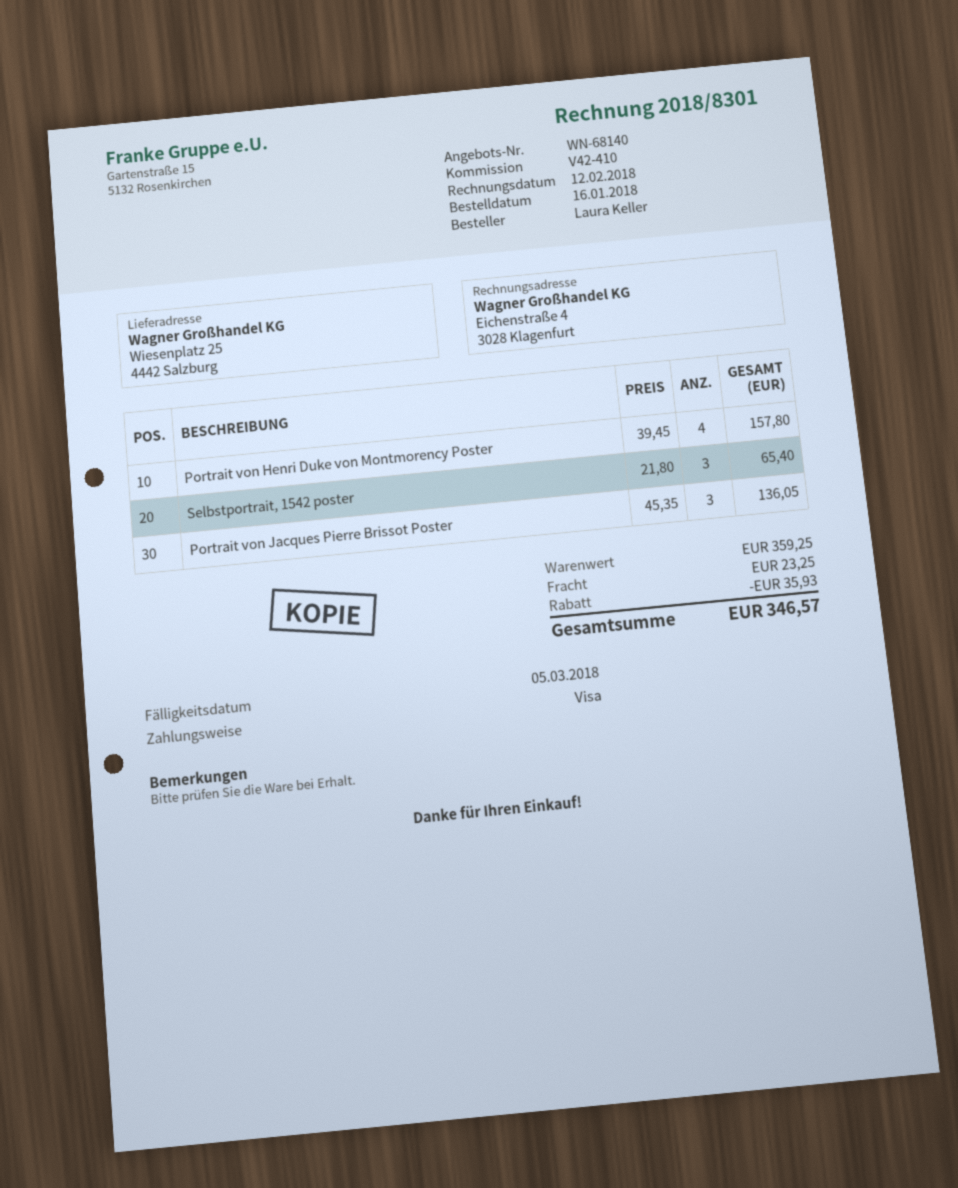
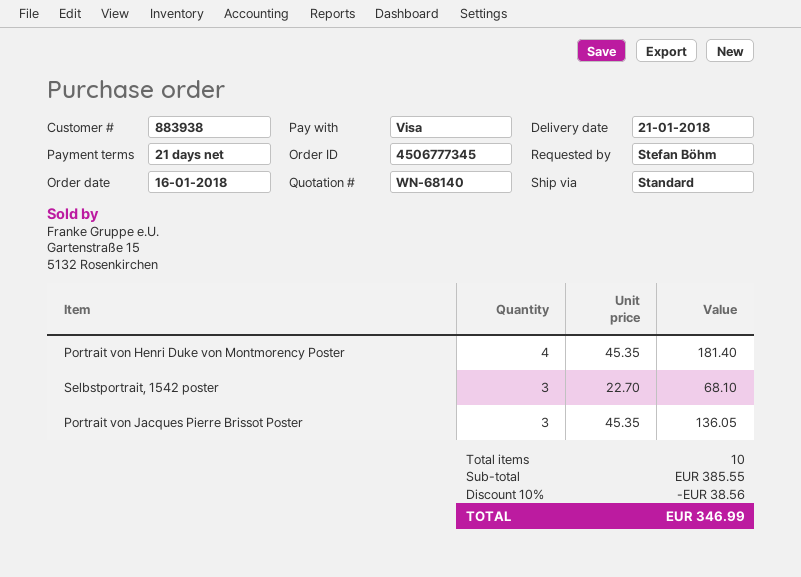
ordered by: Laura Keller -> Stefan Böhm
Portrait von Henri Duke von Montmorency Poster: 4 x 39.45 = 157.80 -> 4 x 45.35 = 181.40
Selbstportrait, 1542 poster: 3 x 21.80 = 65.40 -> 3 x 22.70 = 68.10
subtotal: 359.25 -> 385.55
discount: 35.93 -> 38.56
shipping: 23.25 -> none
total: 346.57 -> 346.99

